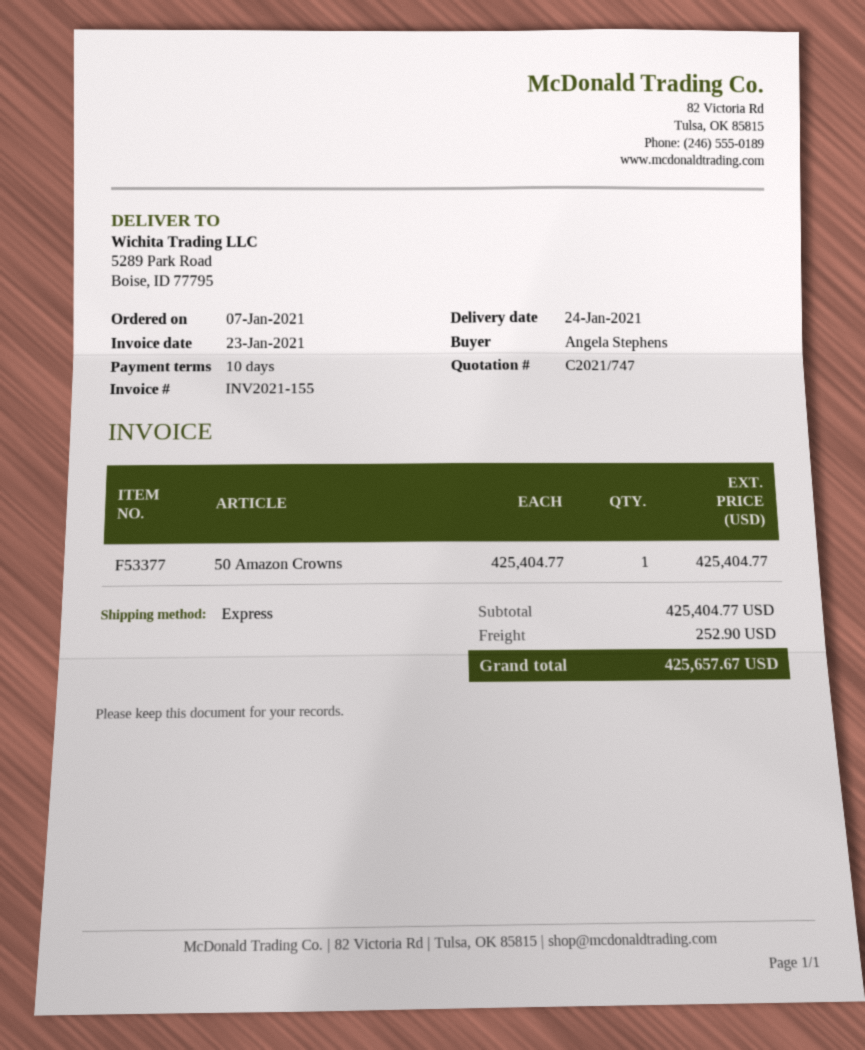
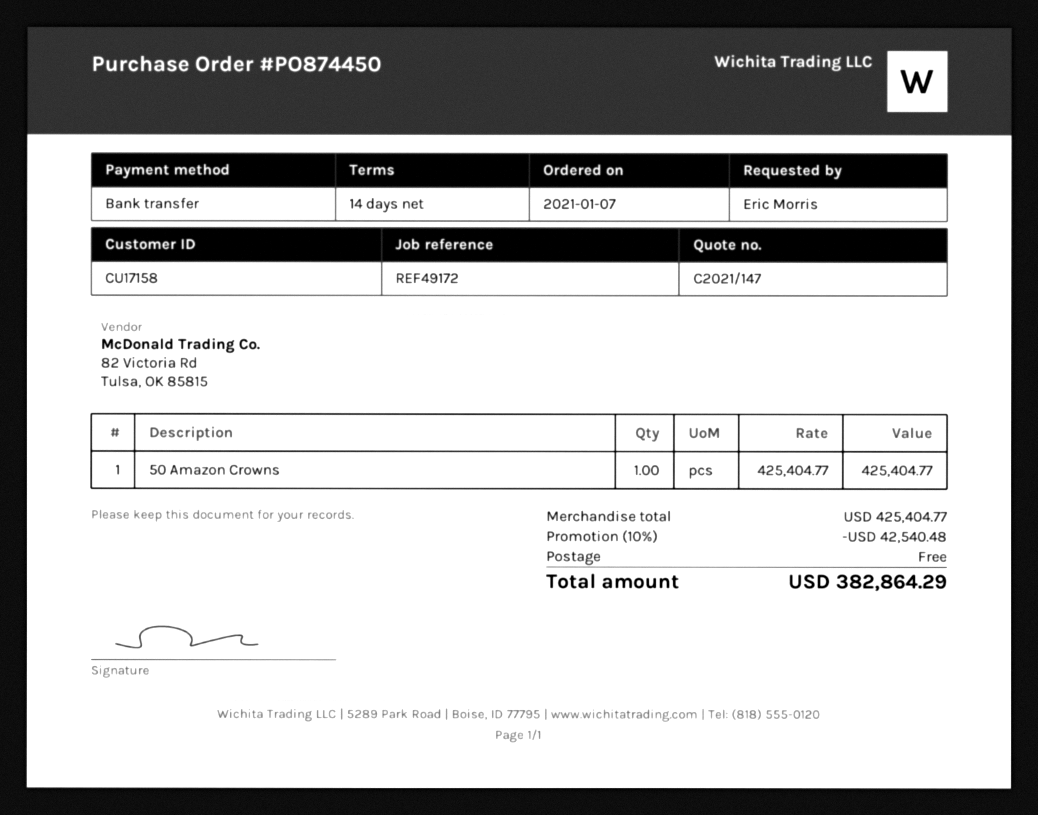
quote number: C2021/747 -> C2021/147
payment terms: 10 days -> 14 days
ordered by: Angela Stephens -> Eric Morris
discount: none -> 10% = 42540.48
shipping: 252.90 -> 0.00
total: 425657.67 -> 382864.29

